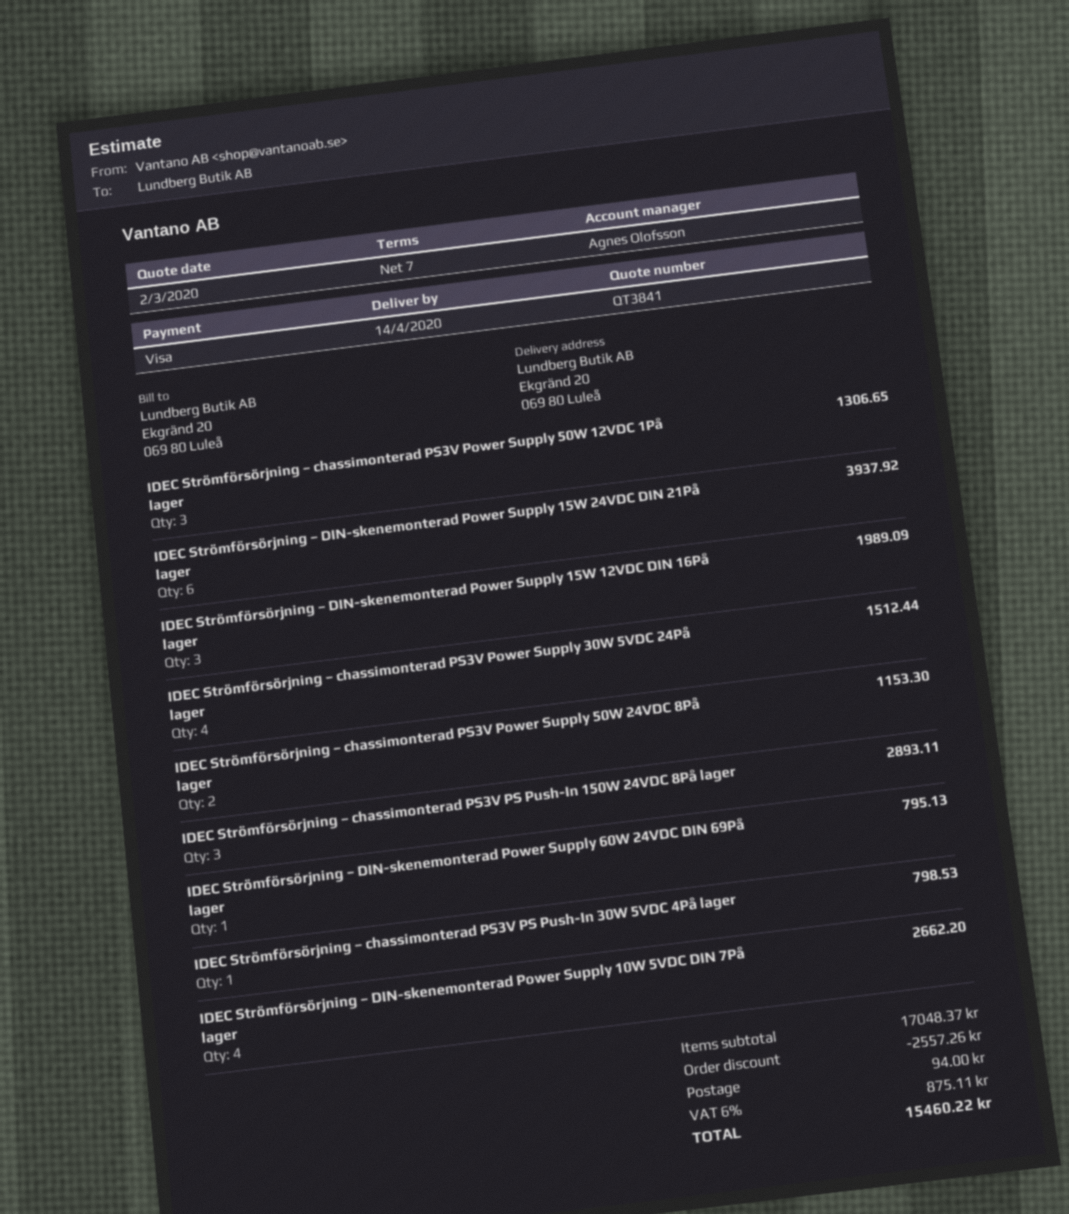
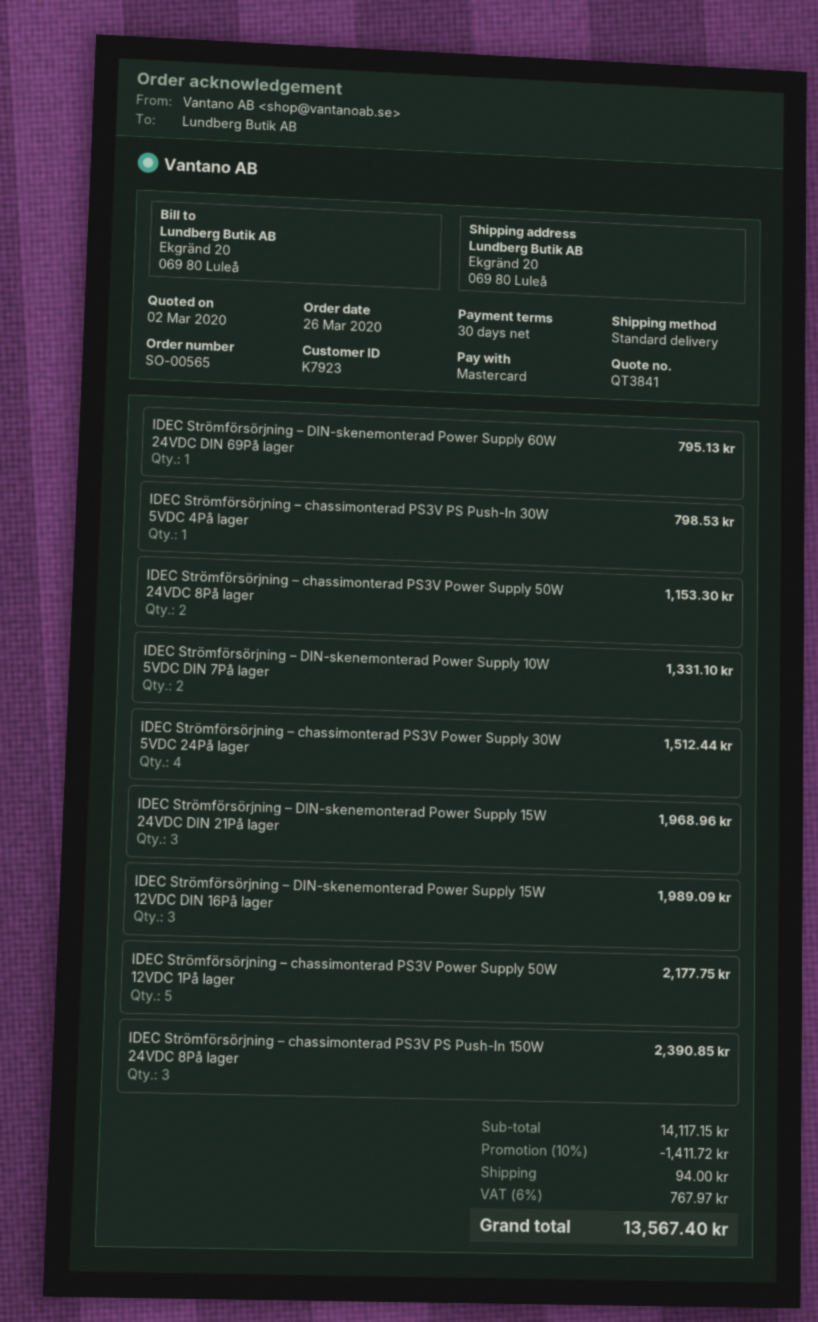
payment terms: 7 days -> 30 days
payment method: Visa -> Mastercard
IDEC Strömförsörjning – chassimonterad PS3V Power Supply 50W 12VDC 1På lager: 3 for 1306.65 -> 5 for 2177.75
IDEC Strömförsörjning – DIN-skenemonterad Power Supply 15W 24VDC DIN 21På lager: 6 for 3937.92 -> 3 for 1968.96
IDEC Strömförsörjning – chassimonterad PS3V PS Push-In 150W 24VDC 8På lager: 3 for 2893.11 -> 3 for 2390.85
IDEC Strömförsörjning – DIN-skenemonterad Power Supply 10W 5VDC DIN 7På lager: 4 for 2662.20 -> 2 for 1331.10
subtotal: 17048.37 -> 14117.15
discount: 2557.26 -> 1411.72
tax: 6% = 875.11 -> 6% = 767.97
total: 15460.22 -> 13567.40

